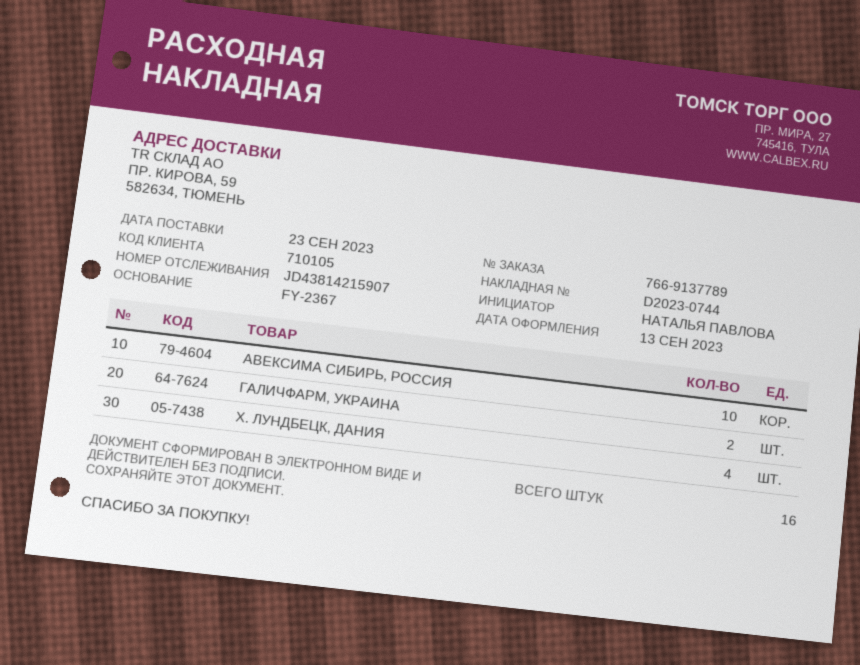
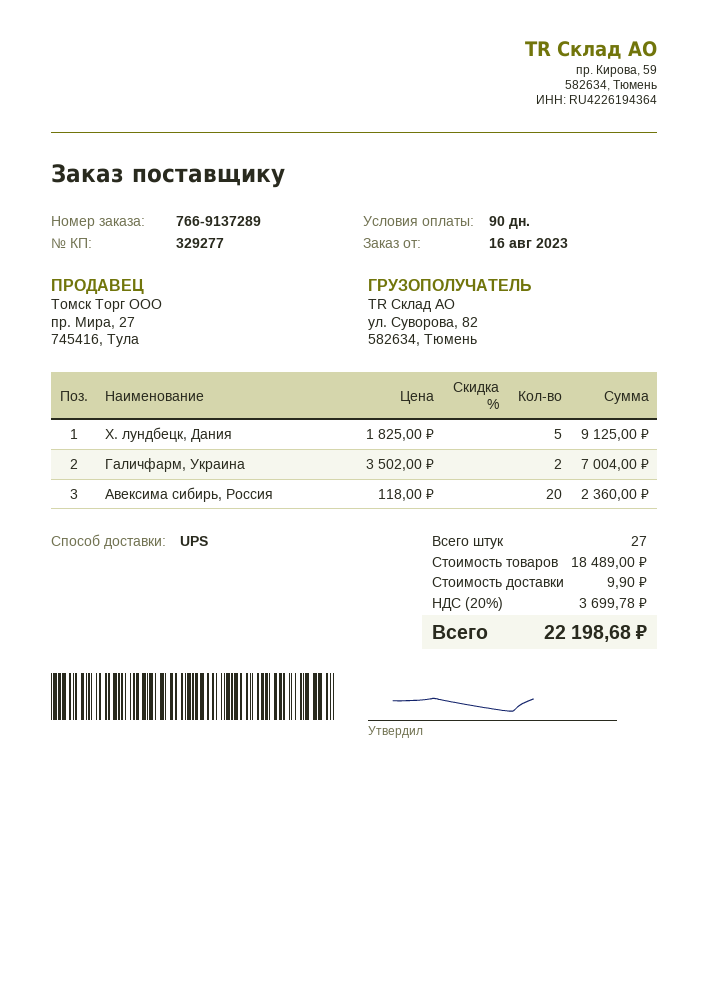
order number: 766-9137789 -> 766-9137289
order date: 2023-09-13 -> 2023-08-16
ship to: ПР. КИРОВА, 59, 582634, ТЮМЕНЬ -> ул. Суворова, 82, 582634, Тюмень
АВЕКСИМА СИБИРЬ, РОССИЯ: 10 -> 20
Х. ЛУНДБЕЦК, ДАНИЯ: 4 -> 5
total quantity: 16 -> 27

